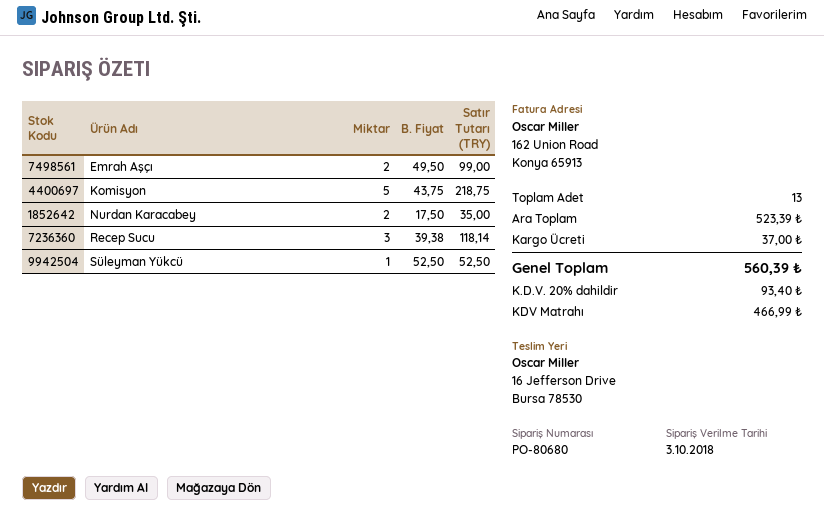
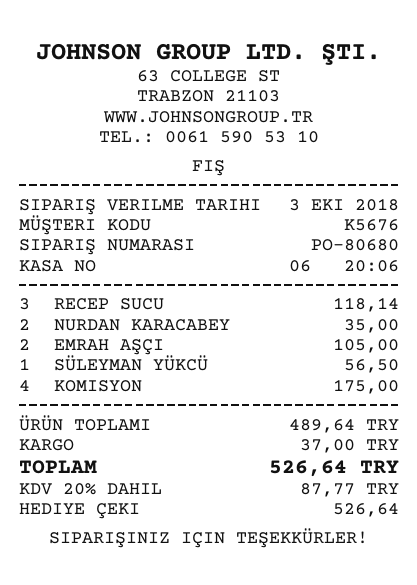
Emrah Aşçı: 2 for 99.00 -> 2 for 105.00
Komisyon: 5 for 218.75 -> 4 for 175.00
Süleyman Yükcü: 1 for 52.50 -> 1 for 56.50
subtotal: 523.39 -> 489.64
tax: 20% = 93.40 -> 20% = 87.77
total: 560.39 -> 526.64

